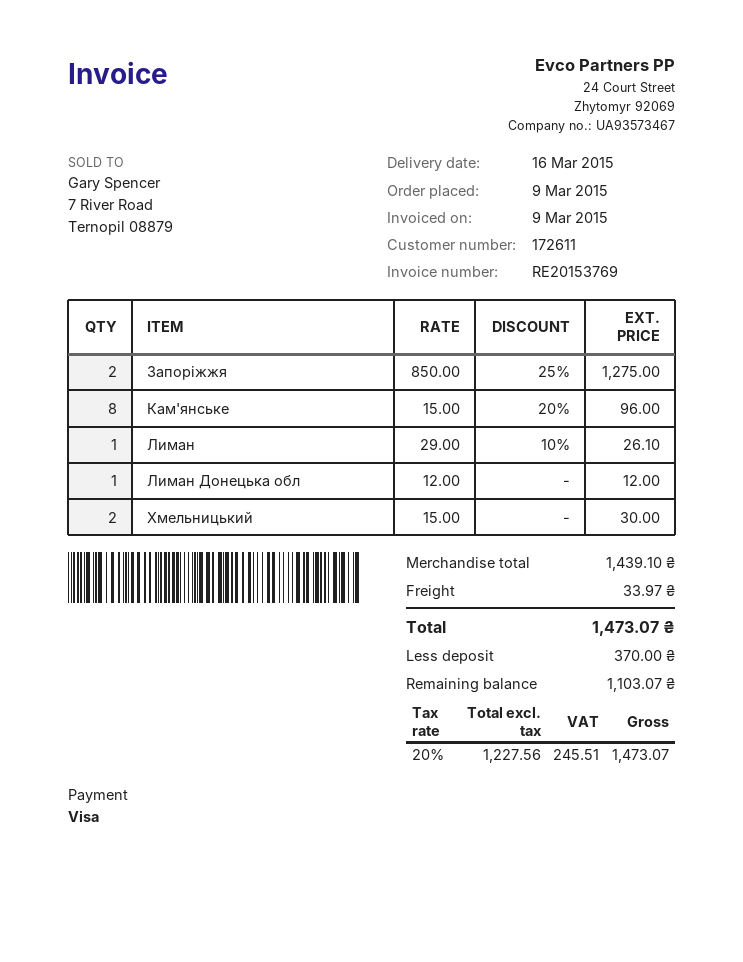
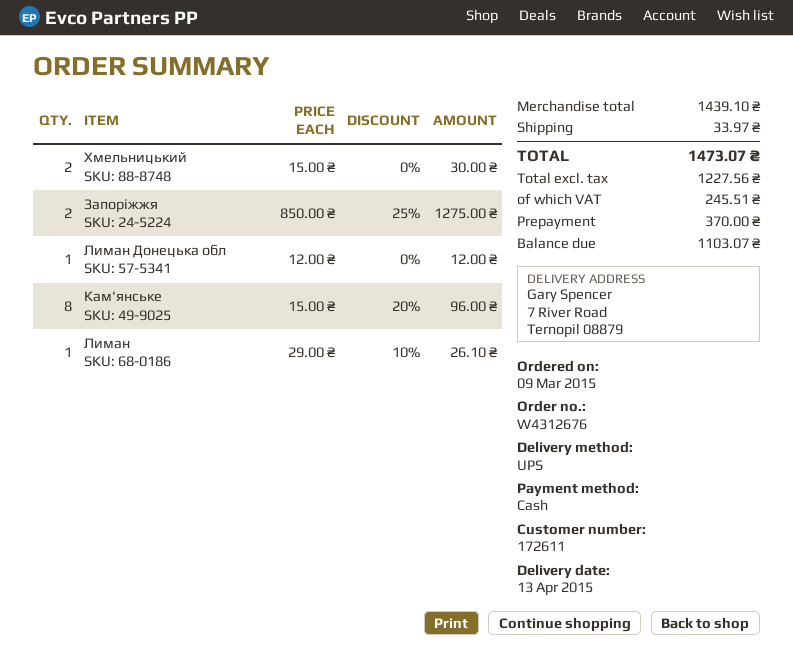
delivery date: 2015-03-16 -> 2015-04-13
payment method: Visa -> cash

